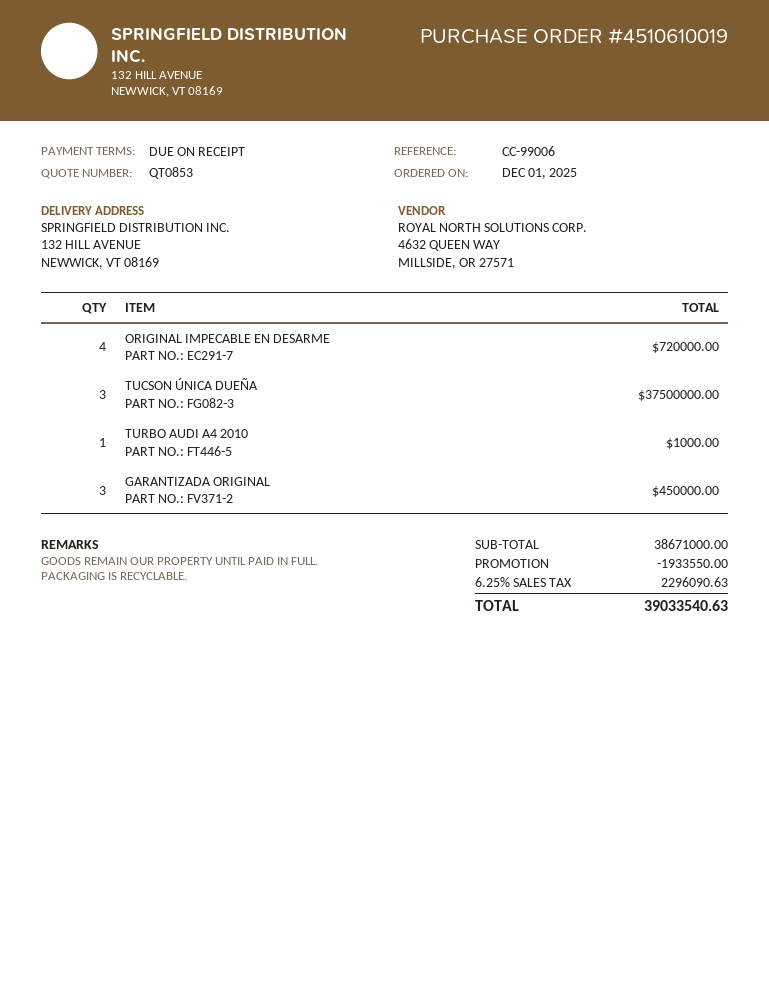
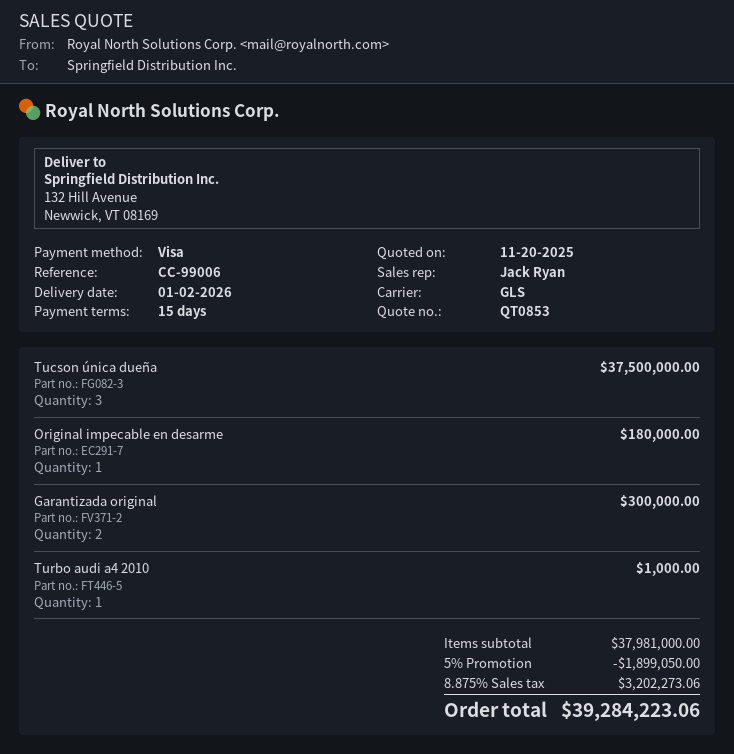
payment terms: on receipt -> 15 days
ORIGINAL IMPECABLE EN DESARME: 4 for 720000.00 -> 1 for 180000.00
GARANTIZADA ORIGINAL: 3 for 450000.00 -> 2 for 300000.00
subtotal: 38671000.00 -> 37981000.00
discount: 1933550.00 -> 1899050.00
tax: 6.25% = 2296090.63 -> 8.875% = 3202273.06
total: 39033540.63 -> 39284223.06

